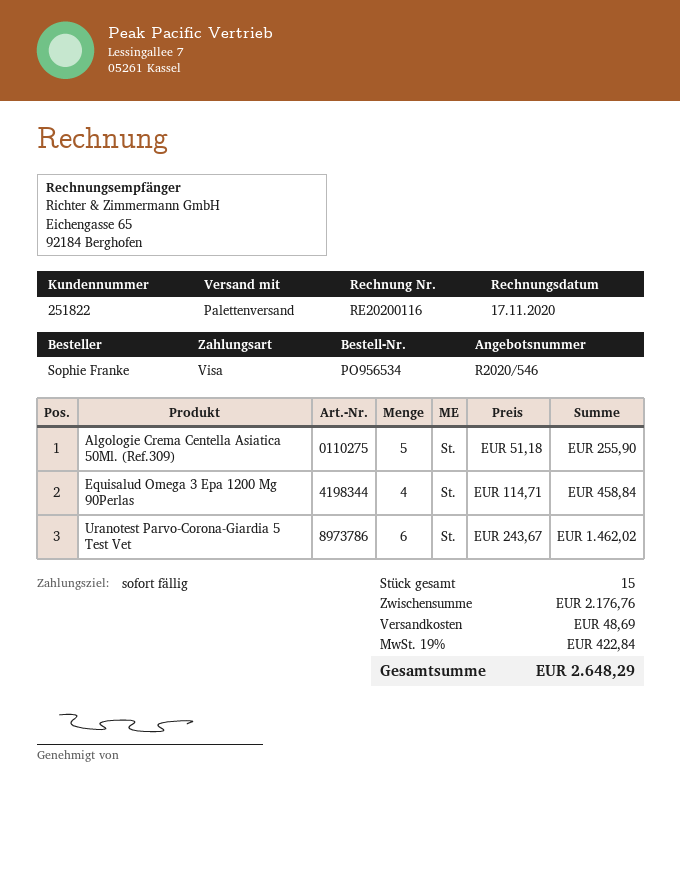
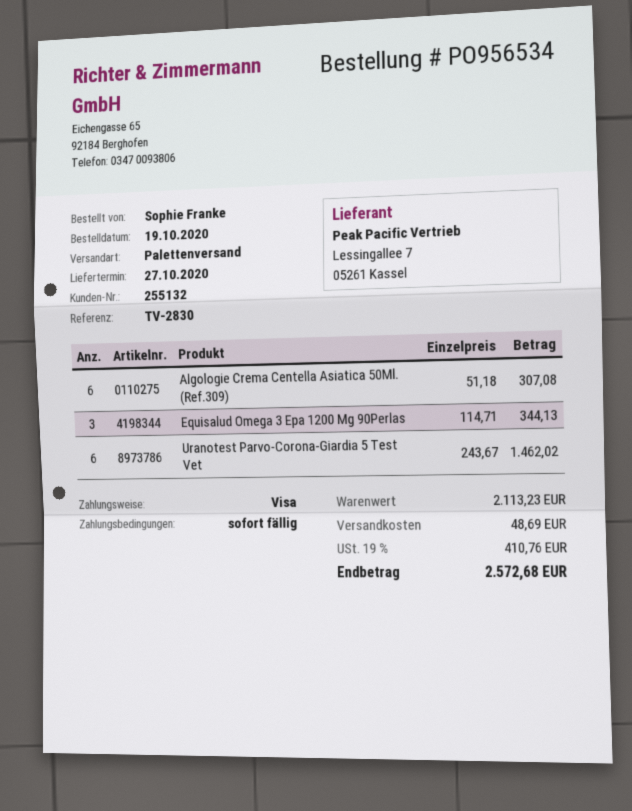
customer number: 251822 -> 255132
Algologie Crema Centella Asiatica 50Ml. (Ref.309): 5 x 51.18 = 255.90 -> 6 x 51.18 = 307.08
Equisalud Omega 3 Epa 1200 Mg 90Perlas: 4 x 114.71 = 458.84 -> 3 x 114.71 = 344.13
subtotal: 2176.76 -> 2113.23
tax: 19% = 422.84 -> 19% = 410.76
total: 2648.29 -> 2572.68

